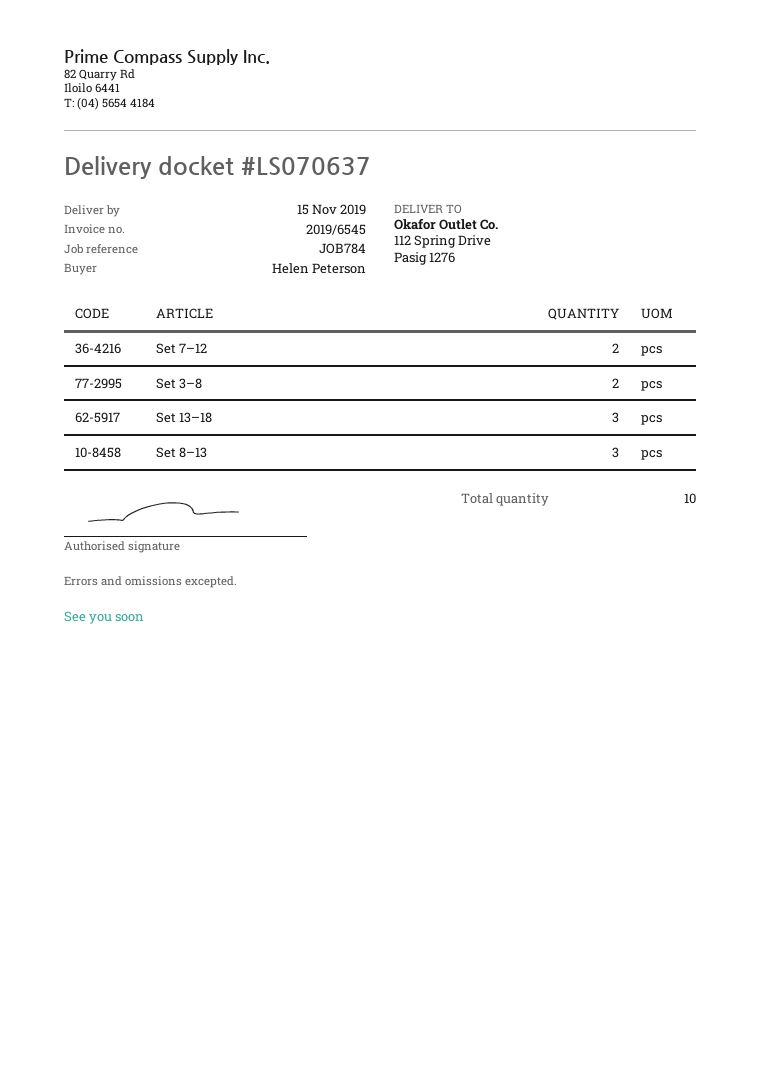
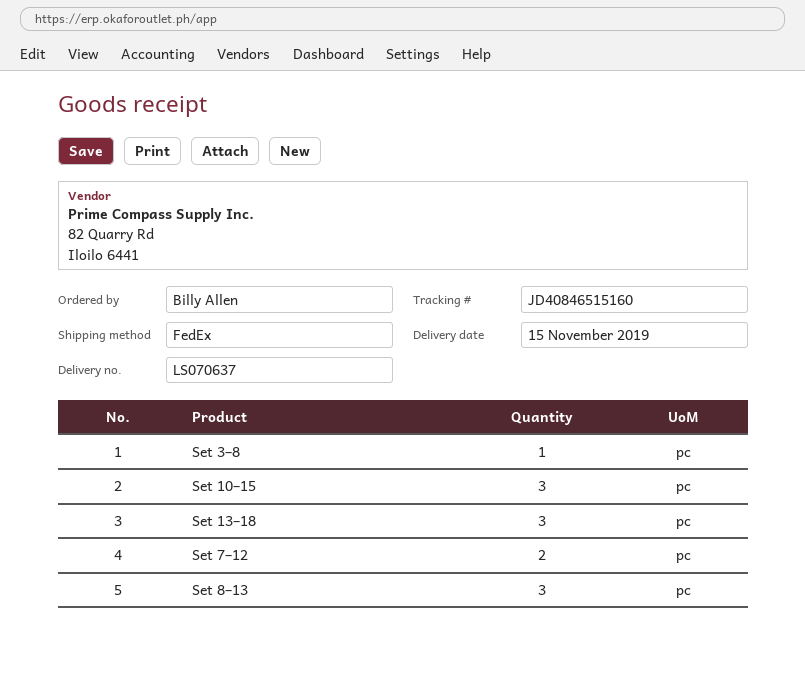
ordered by: Helen Peterson -> Billy Allen
Set 3–8: 2 -> 1
Set 10–15: none -> 3

